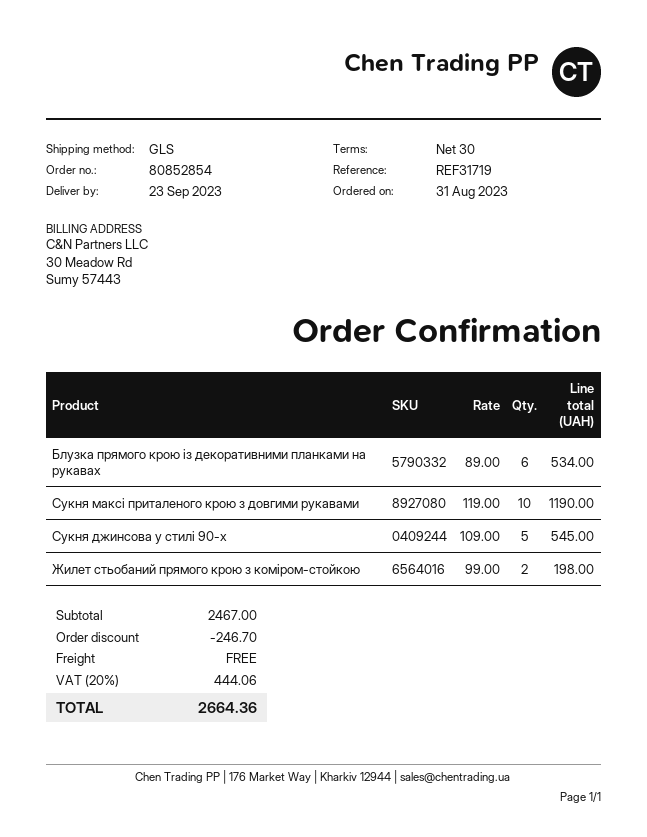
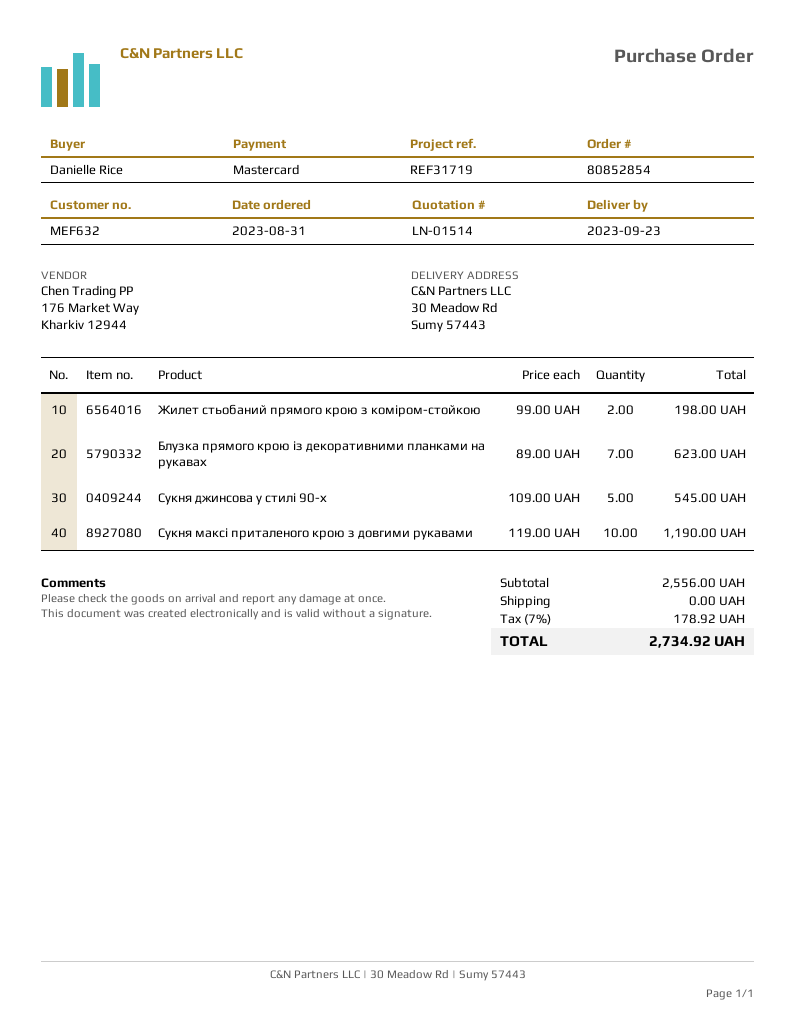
Блузка прямого крою із декоративними планками на рукавах: 6 x 89.00 = 534.00 -> 7 x 89.00 = 623.00
subtotal: 2467.00 -> 2556.00
discount: 246.70 -> none
tax: 20% = 444.06 -> 7% = 178.92
total: 2664.36 -> 2734.92

